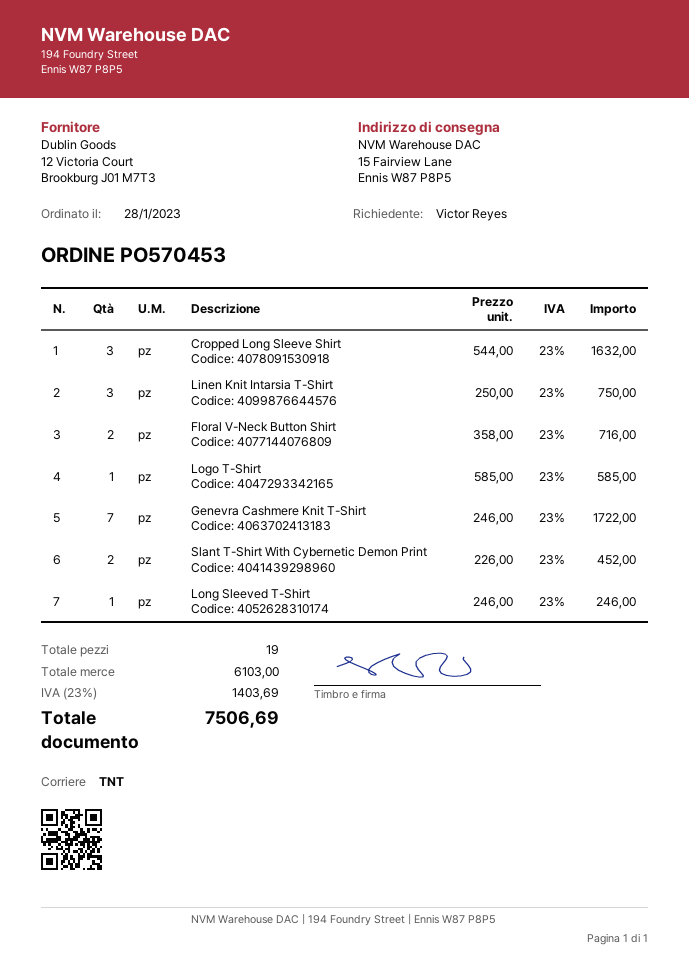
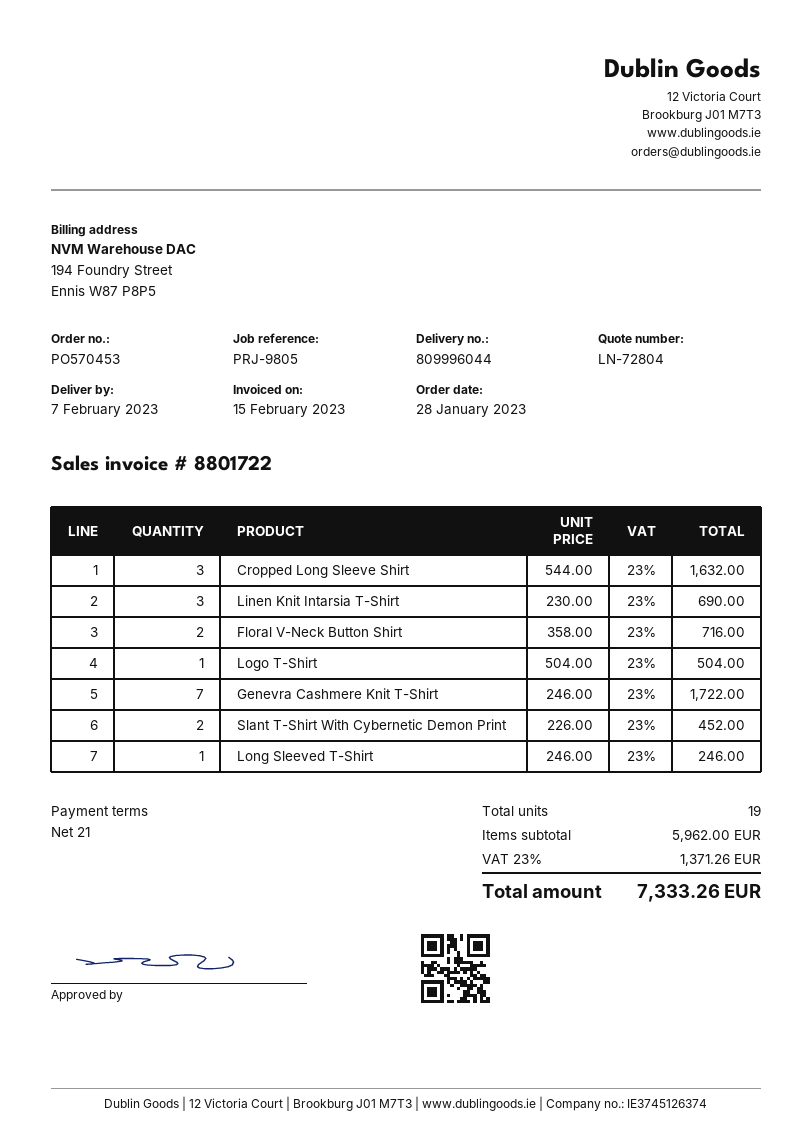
Linen Knit Intarsia T-Shirt: 3 x 250.00 = 750.00 -> 3 x 230.00 = 690.00
Logo T-Shirt: 1 x 585.00 = 585.00 -> 1 x 504.00 = 504.00
subtotal: 6103.00 -> 5962.00
tax: 23% = 1403.69 -> 23% = 1371.26
total: 7506.69 -> 7333.26

